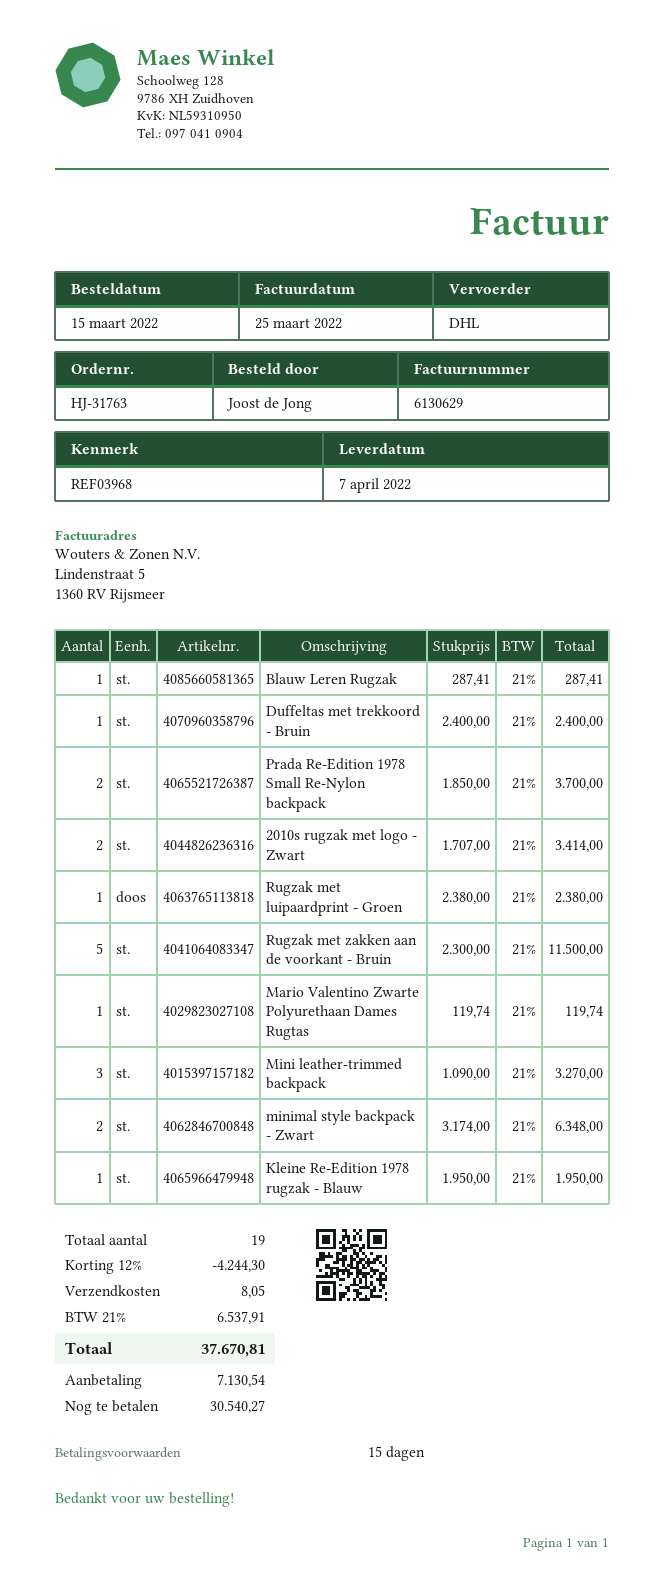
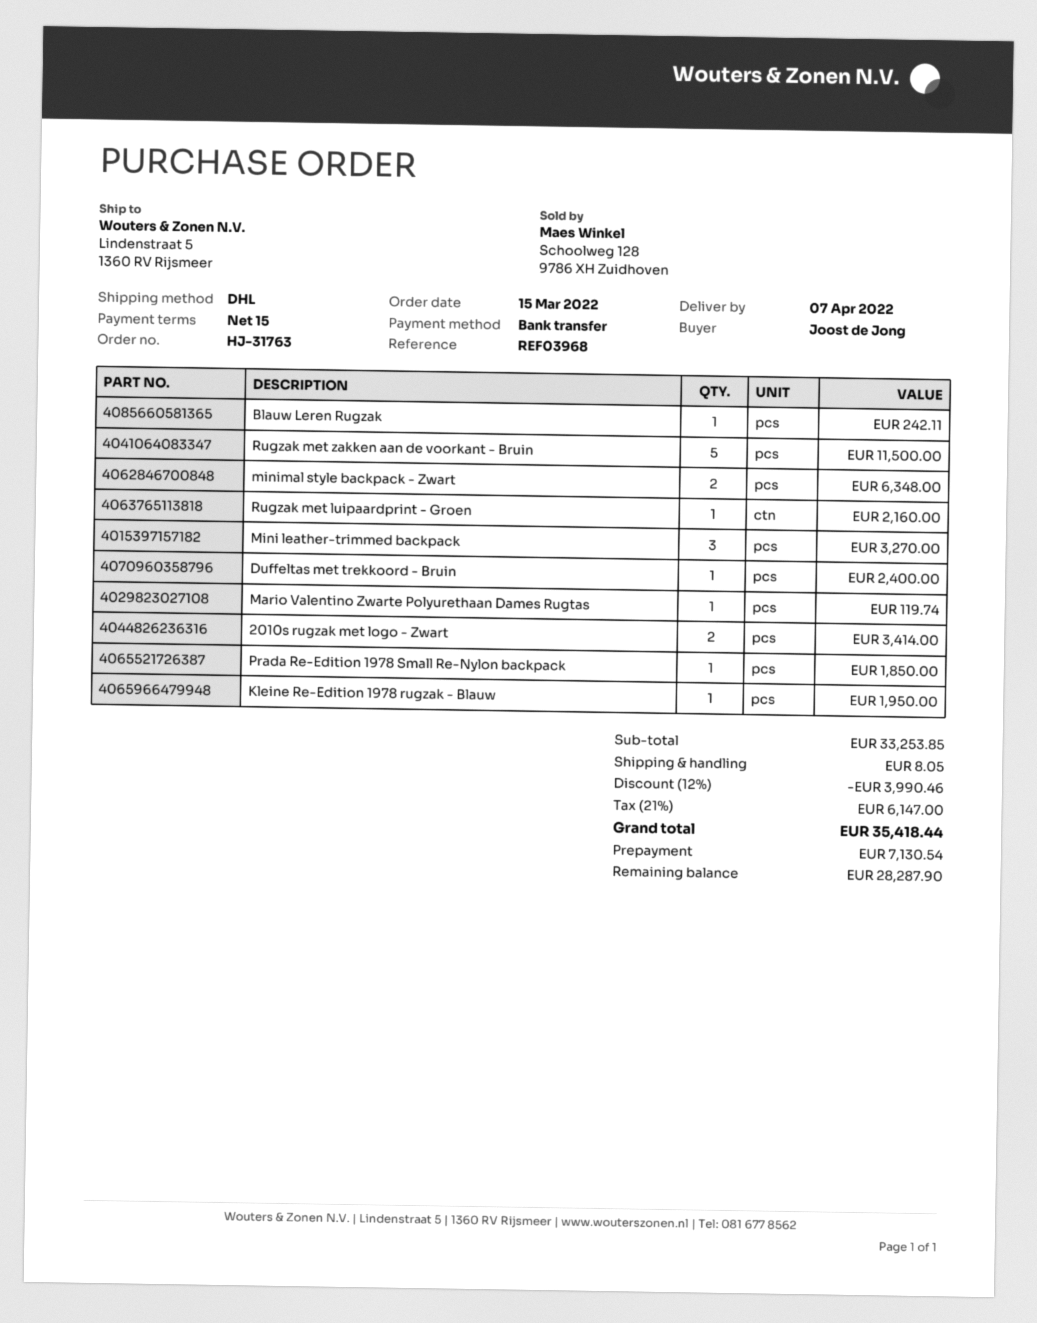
Blauw Leren Rugzak: 1 for 287.41 -> 1 for 242.11
Prada Re-Edition 1978 Small Re-Nylon backpack: 2 for 3700.00 -> 1 for 1850.00
Rugzak met luipaardprint - Groen: 1 for 2380.00 -> 1 for 2160.00
discount: 12% = 4244.30 -> 12% = 3990.46
tax: 21% = 6537.91 -> 21% = 6147.00
total: 37670.81 -> 35418.44
balance: 30540.27 -> 28287.90

